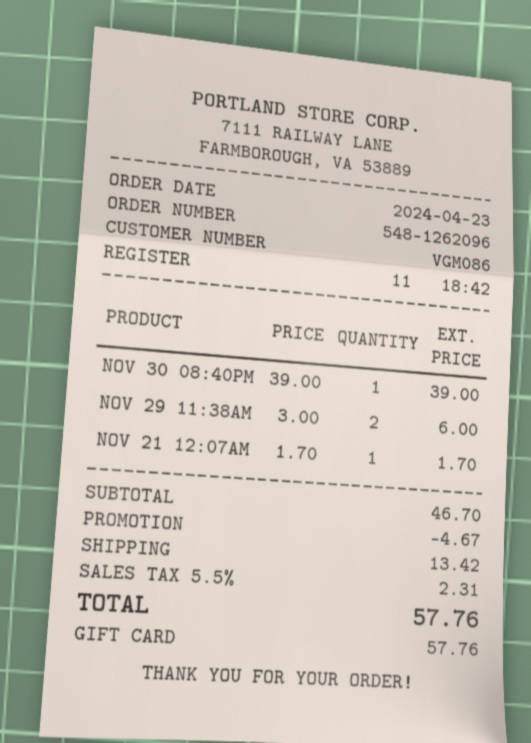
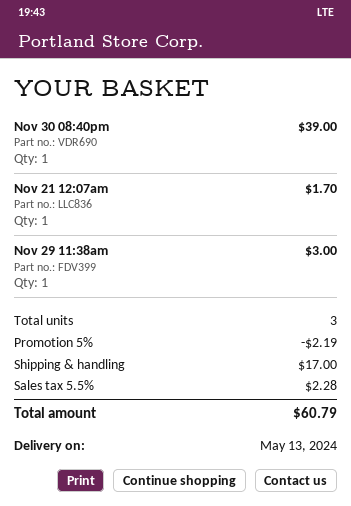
NOV 29 11:38AM: 2 for 6.00 -> 1 for 3.00
discount: 4.67 -> 2.19
shipping: 13.42 -> 17.00
tax: 5.5% = 2.31 -> 5.5% = 2.28
total: 57.76 -> 60.79

